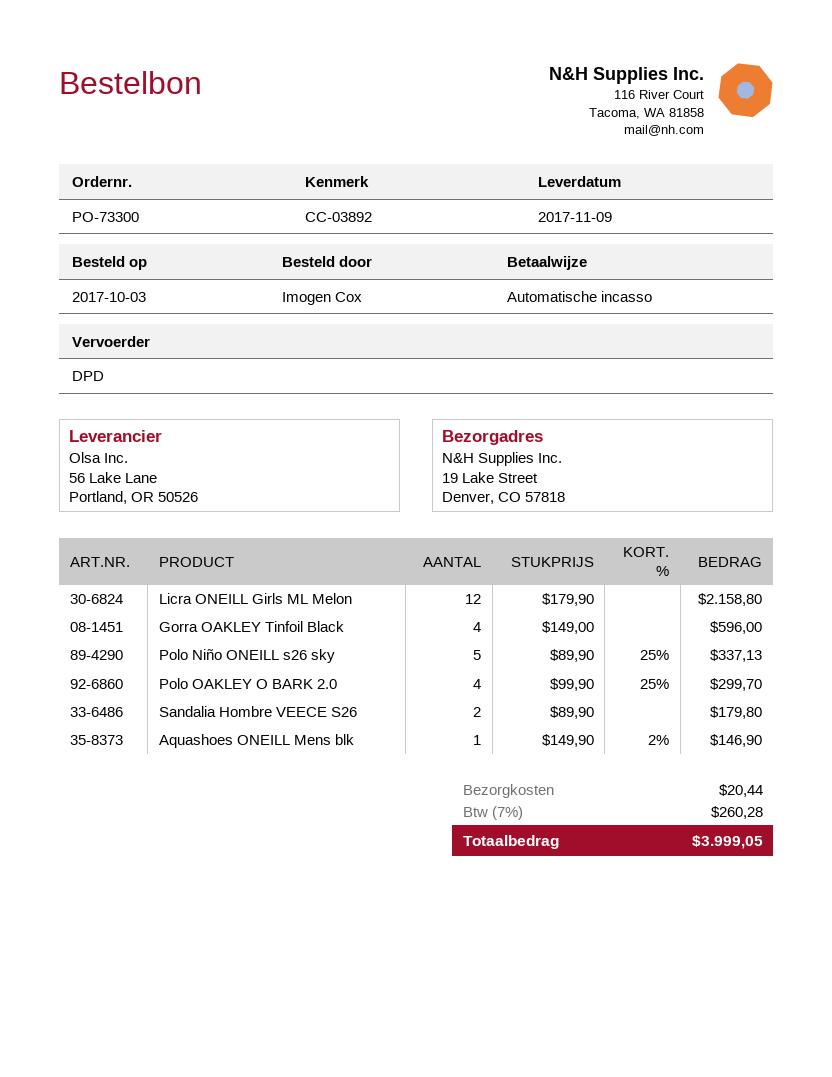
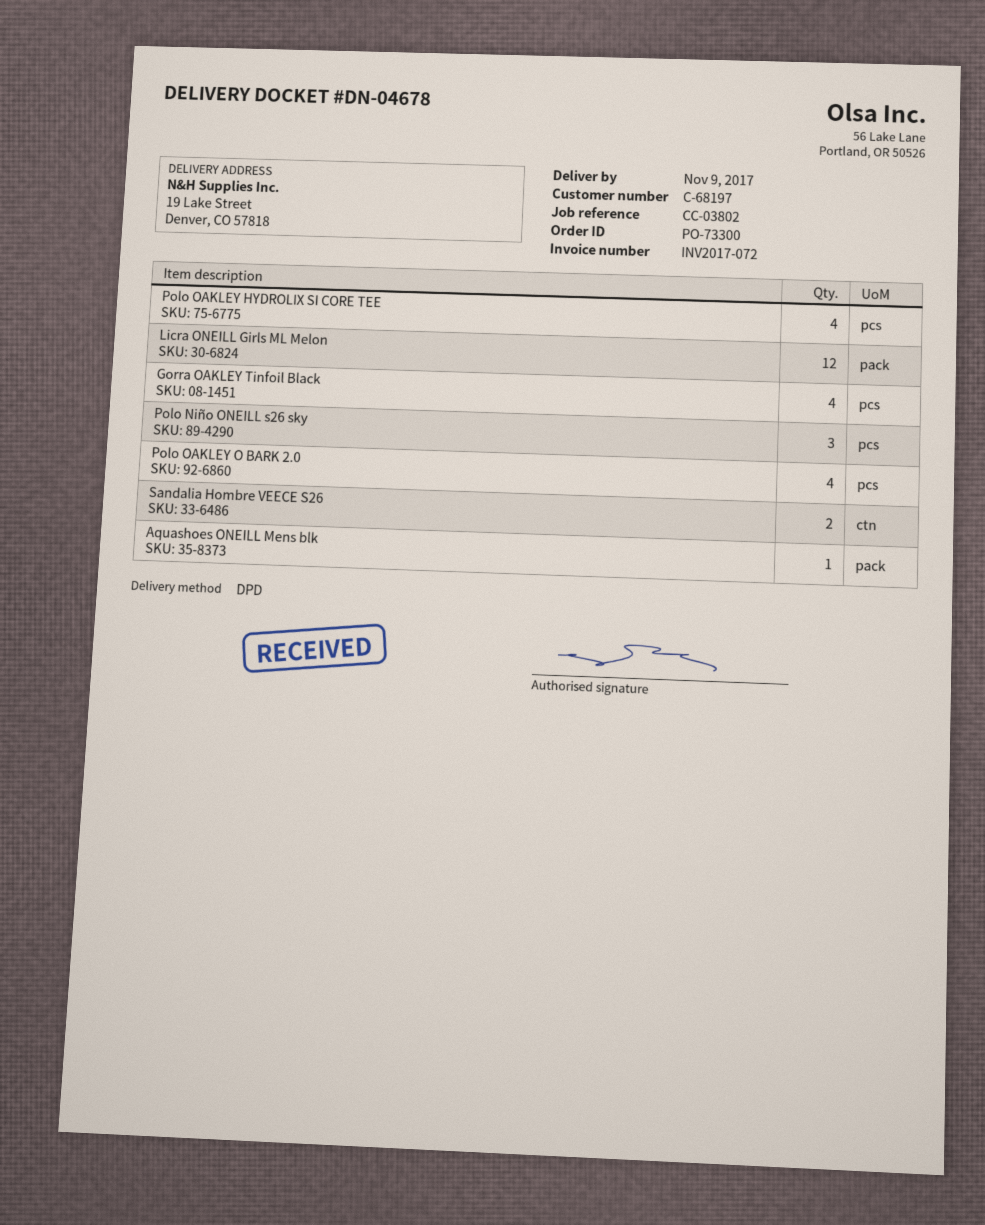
reference: CC-03892 -> CC-03802
Polo Niño ONEILL s26 sky: 5 -> 3
Polo OAKLEY HYDROLIX SI CORE TEE: none -> 4

